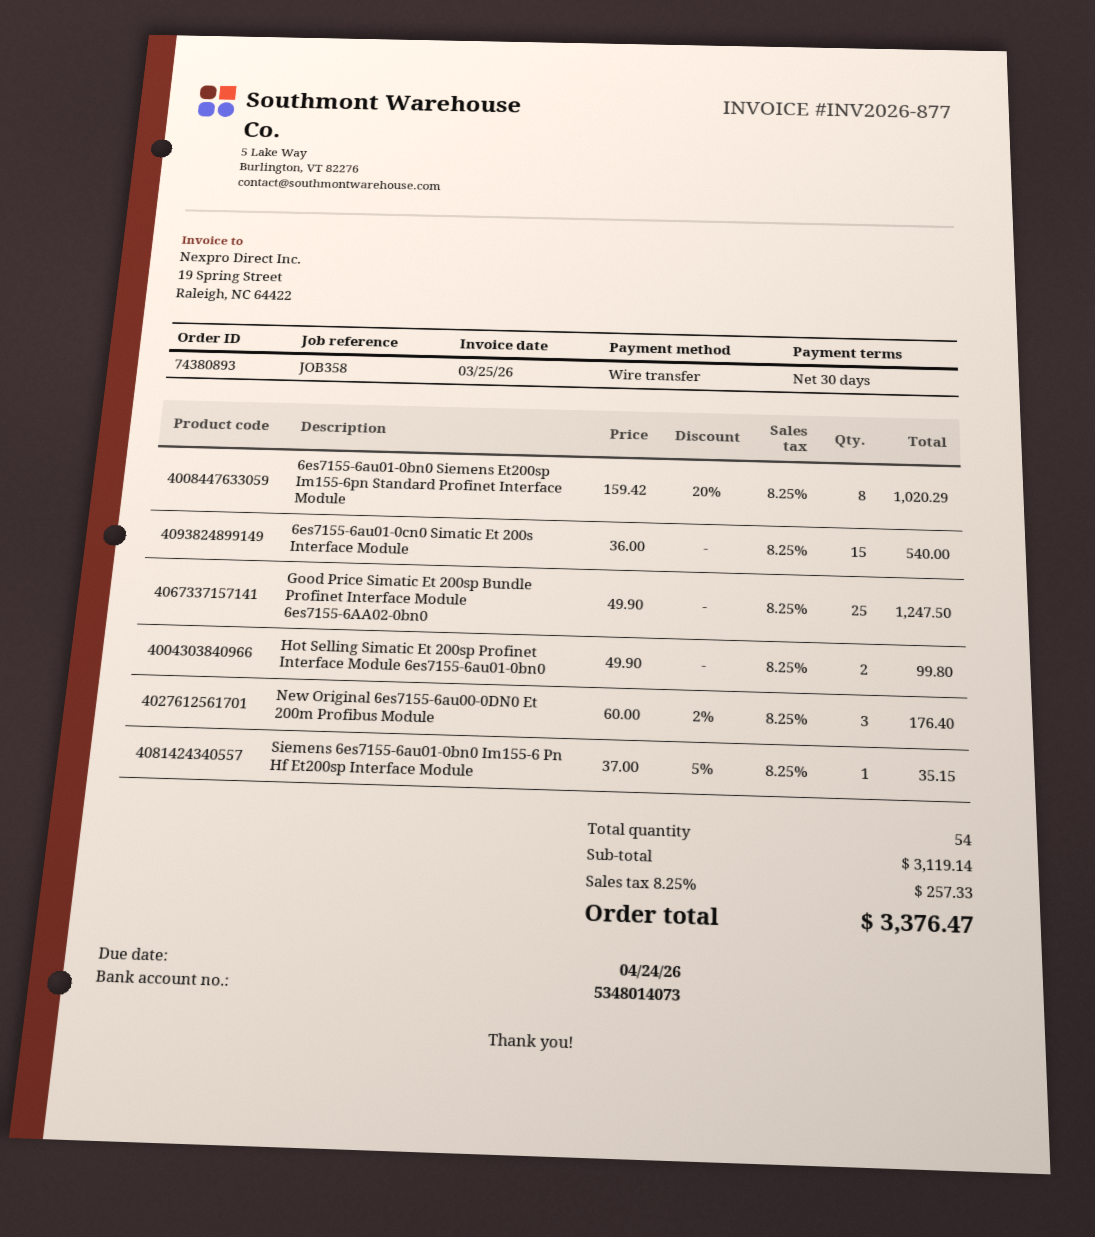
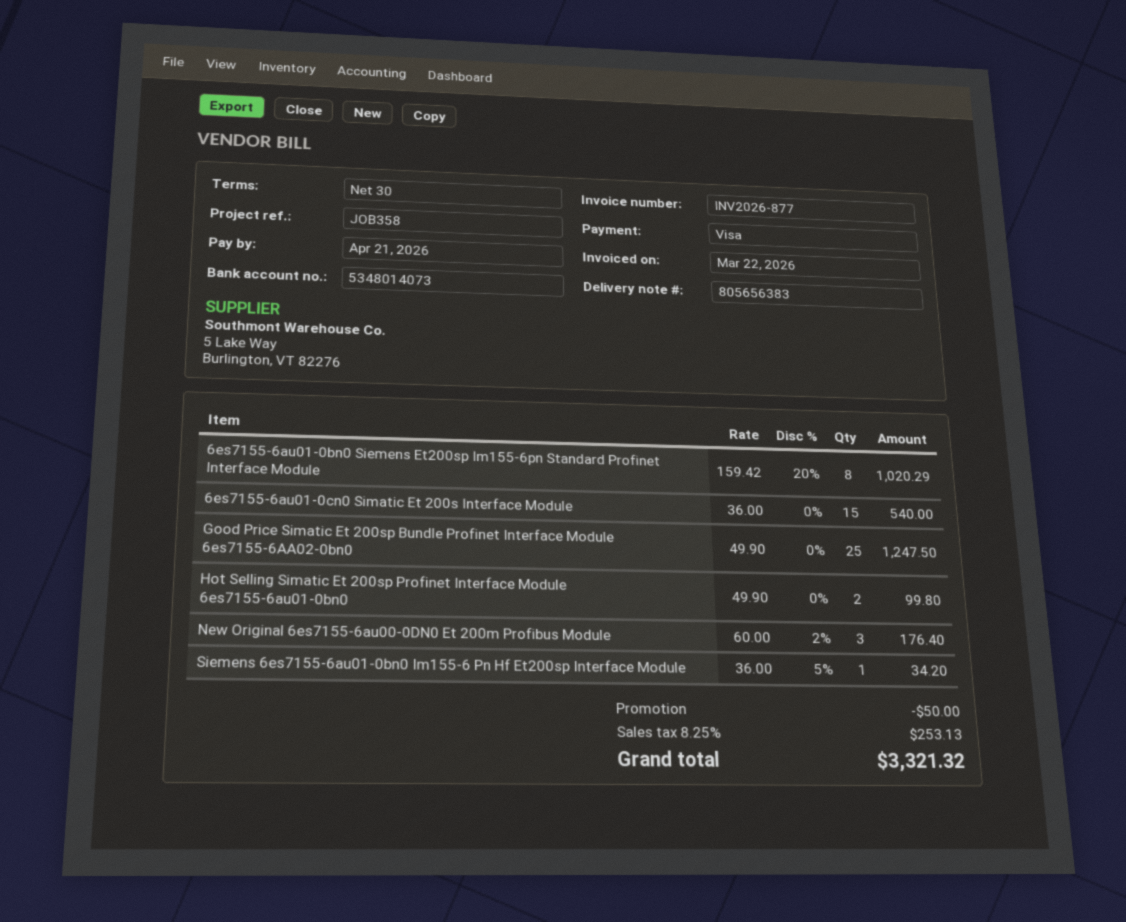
invoice date: 2026-03-25 -> 2026-03-22
due date: 2026-04-24 -> 2026-04-21
payment method: bank transfer -> Visa
Siemens 6es7155-6au01-0bn0 Im155-6 Pn Hf Et200sp Interface Module: 1 x 37.00 - 5% = 35.15 -> 1 x 36.00 - 5% = 34.20
discount: none -> 50.00
tax: 8.25% = 257.33 -> 8.25% = 253.13
total: 3376.47 -> 3321.32

